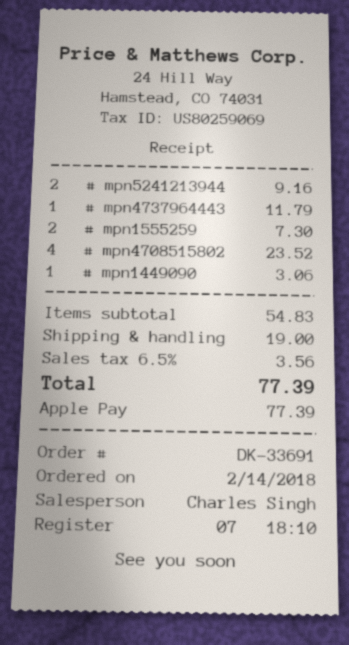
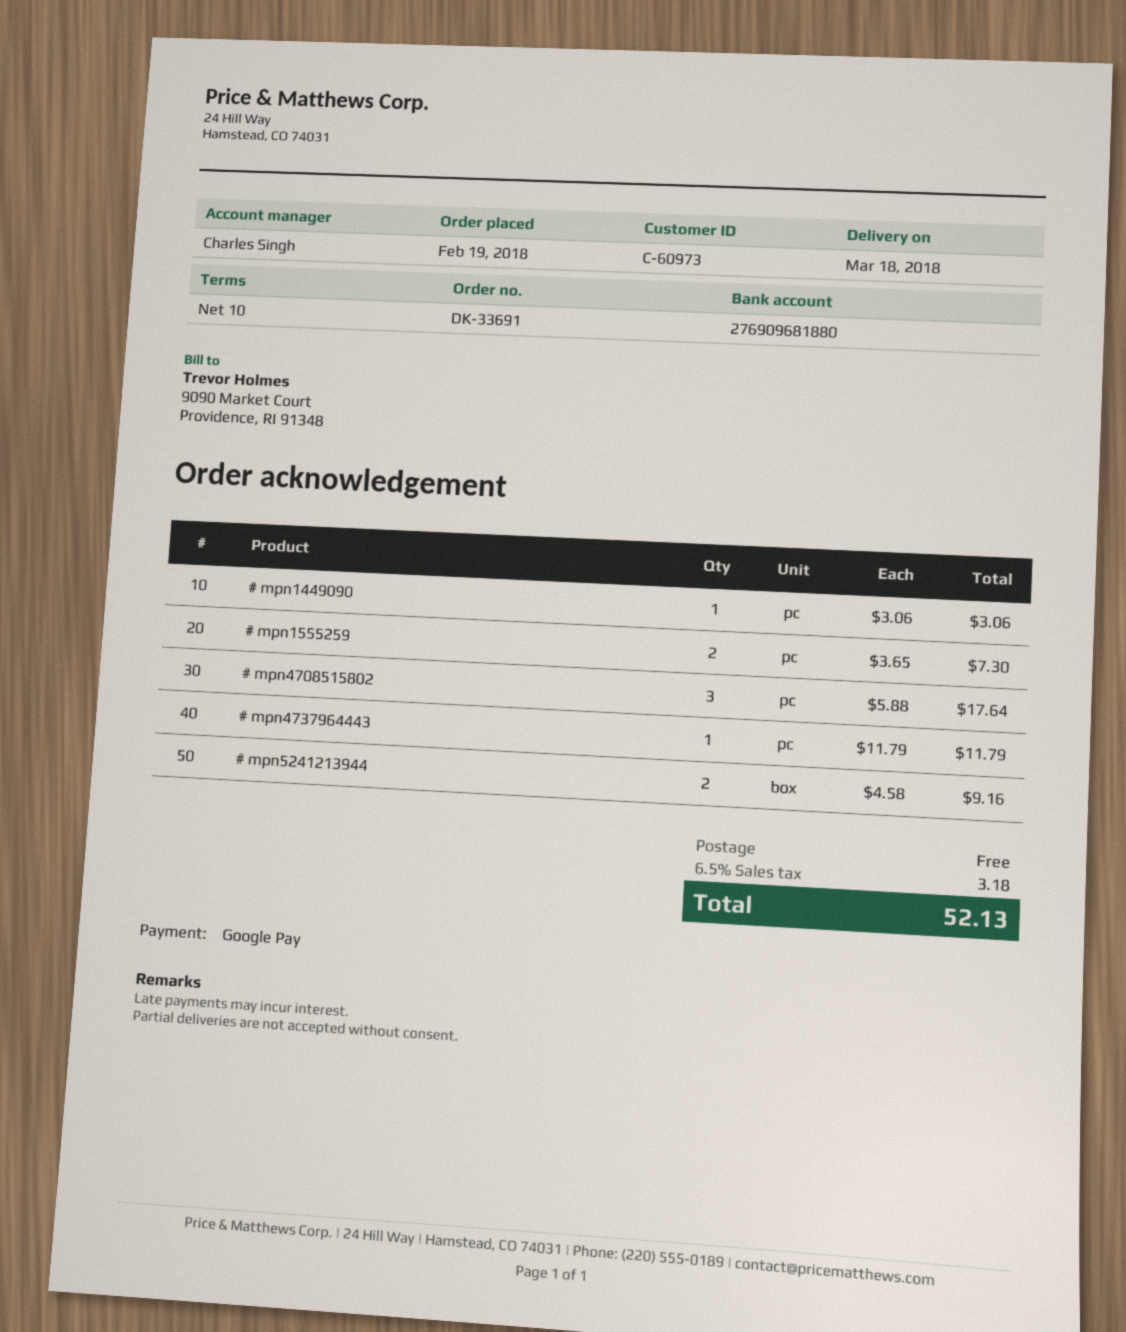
order date: 2018-02-14 -> 2018-02-19
payment method: Apple Pay -> Google Pay
# mpn4708515802: 4 for 23.52 -> 3 for 17.64
shipping: 19.00 -> 0.00
tax: 6.5% = 3.56 -> 6.5% = 3.18
total: 77.39 -> 52.13

